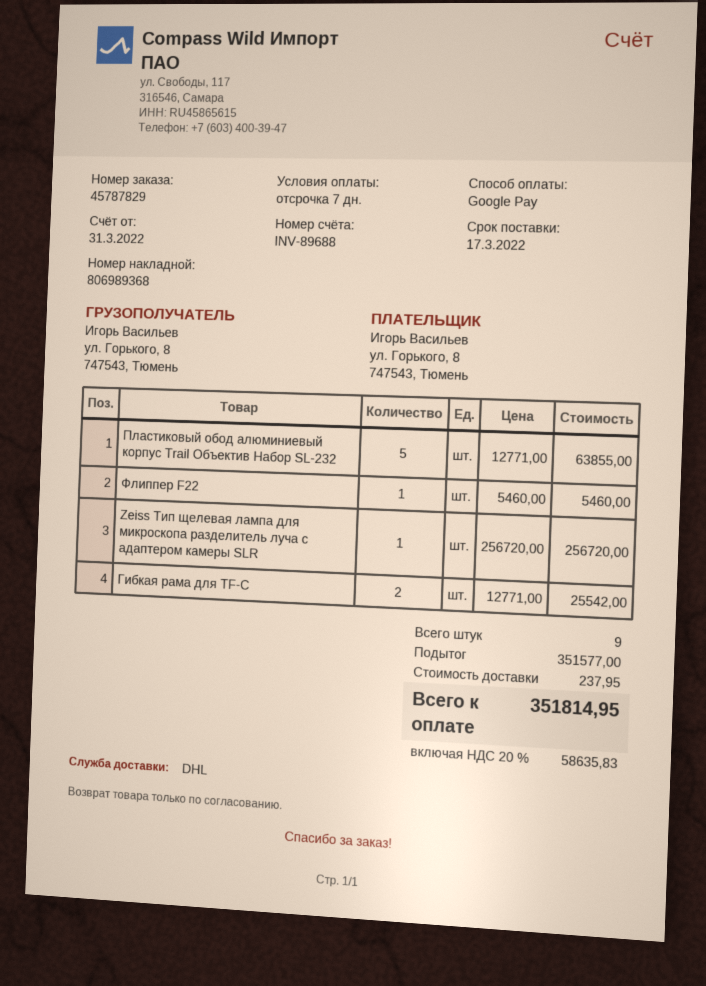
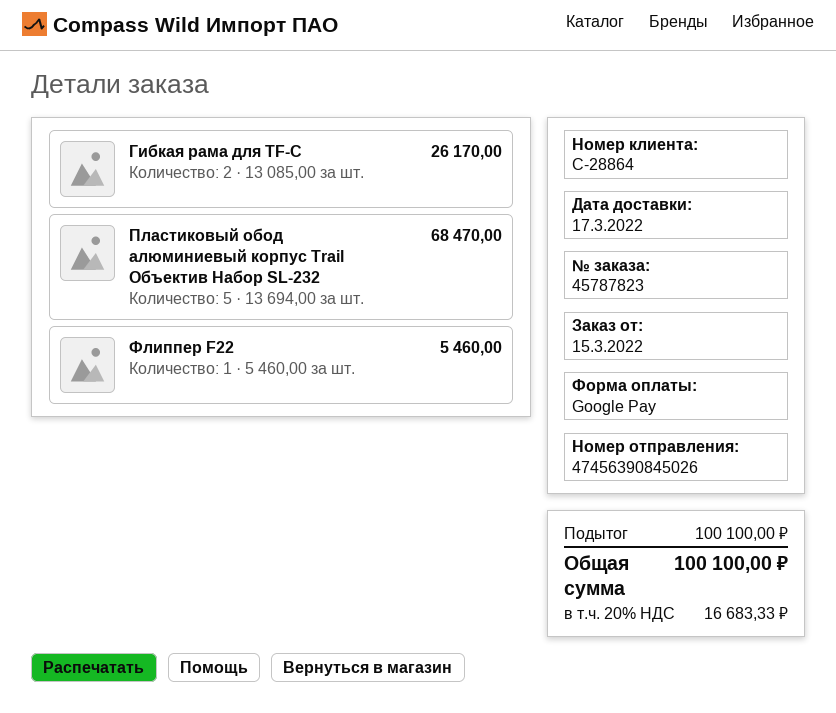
order number: 45787829 -> 45787823
Пластиковый обод алюминиевый корпус Trail Объектив Набор SL-232: 5 x 12771.00 = 63855.00 -> 5 x 13694.00 = 68470.00
Zeiss Тип щелевая лампа для микроскопа разделитель луча с адаптером камеры SLR: 1 x 256720.00 = 256720.00 -> none
Гибкая рама для TF-C: 2 x 12771.00 = 25542.00 -> 2 x 13085.00 = 26170.00
subtotal: 351577.00 -> 100100.00
shipping: 237.95 -> none
tax: 20% = 58635.83 -> 20% = 16683.33
total: 351814.95 -> 100100.00

